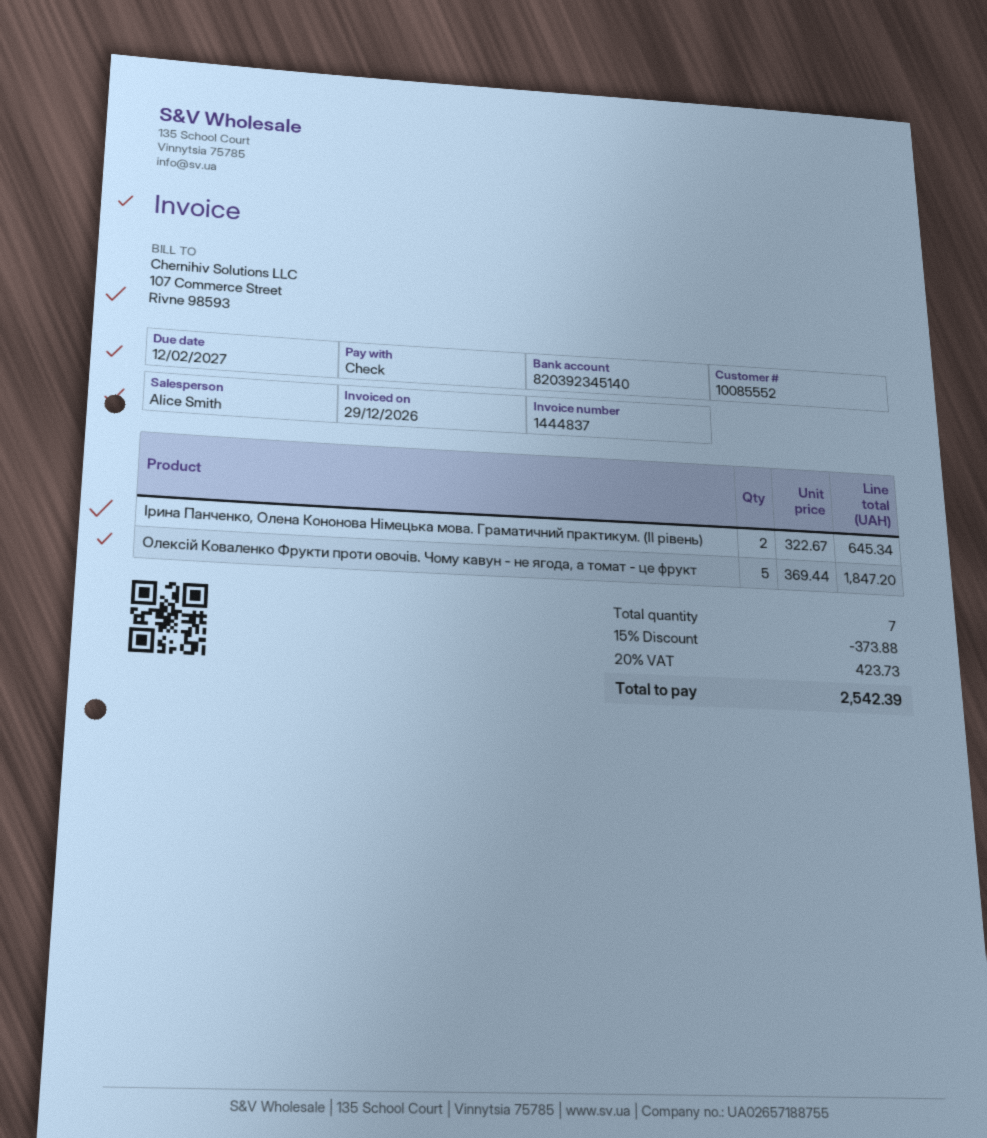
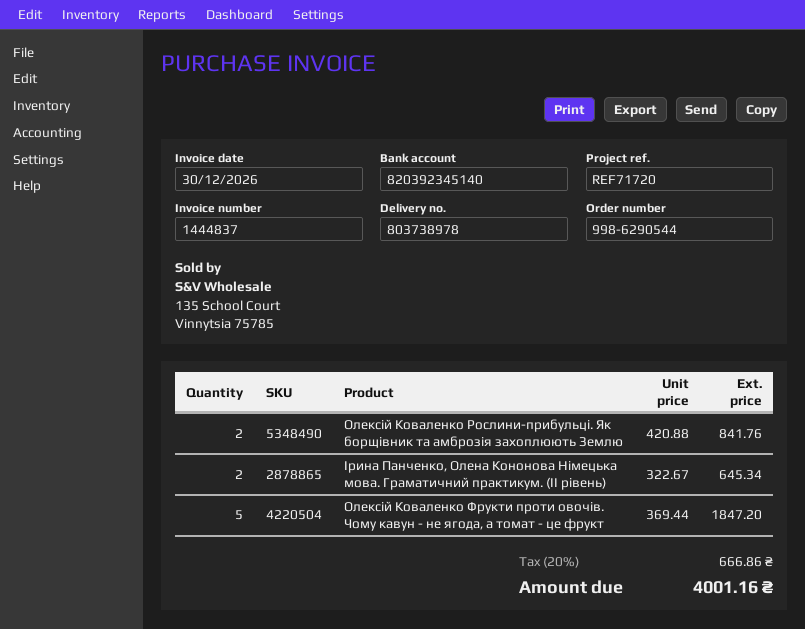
invoice date: 2026-12-29 -> 2026-12-30
Олексій Коваленко Рослини-прибульці. Як борщівник та амброзія захоплюють Землю: none -> 2 x 420.88 = 841.76
discount: 15% = 373.88 -> none
tax: 20% = 423.73 -> 20% = 666.86
total: 2542.39 -> 4001.16

